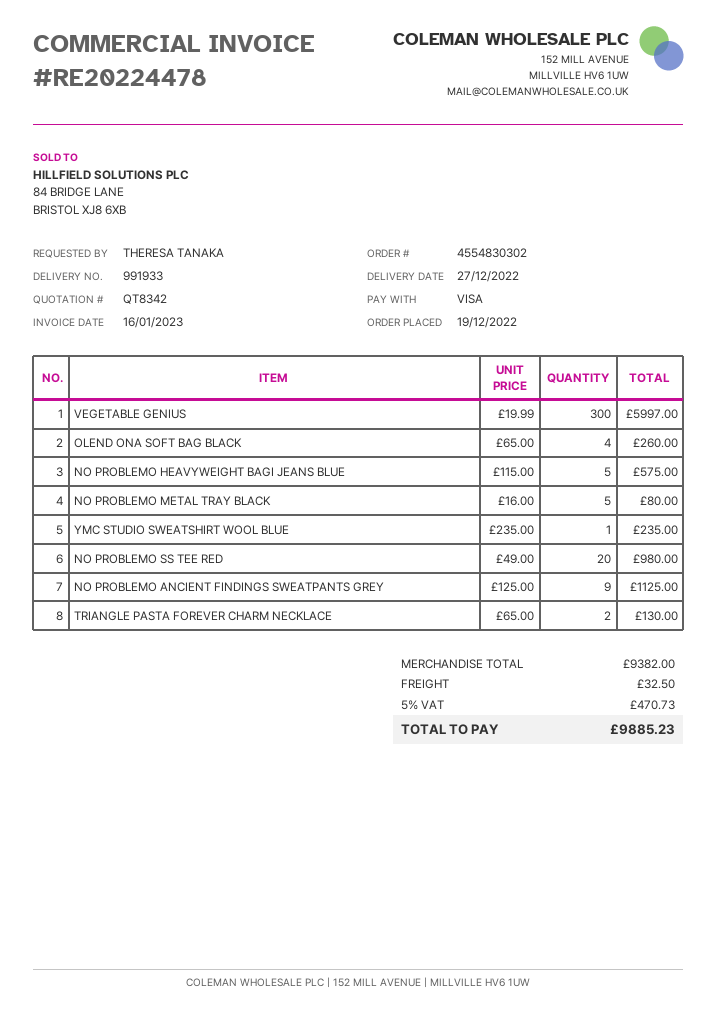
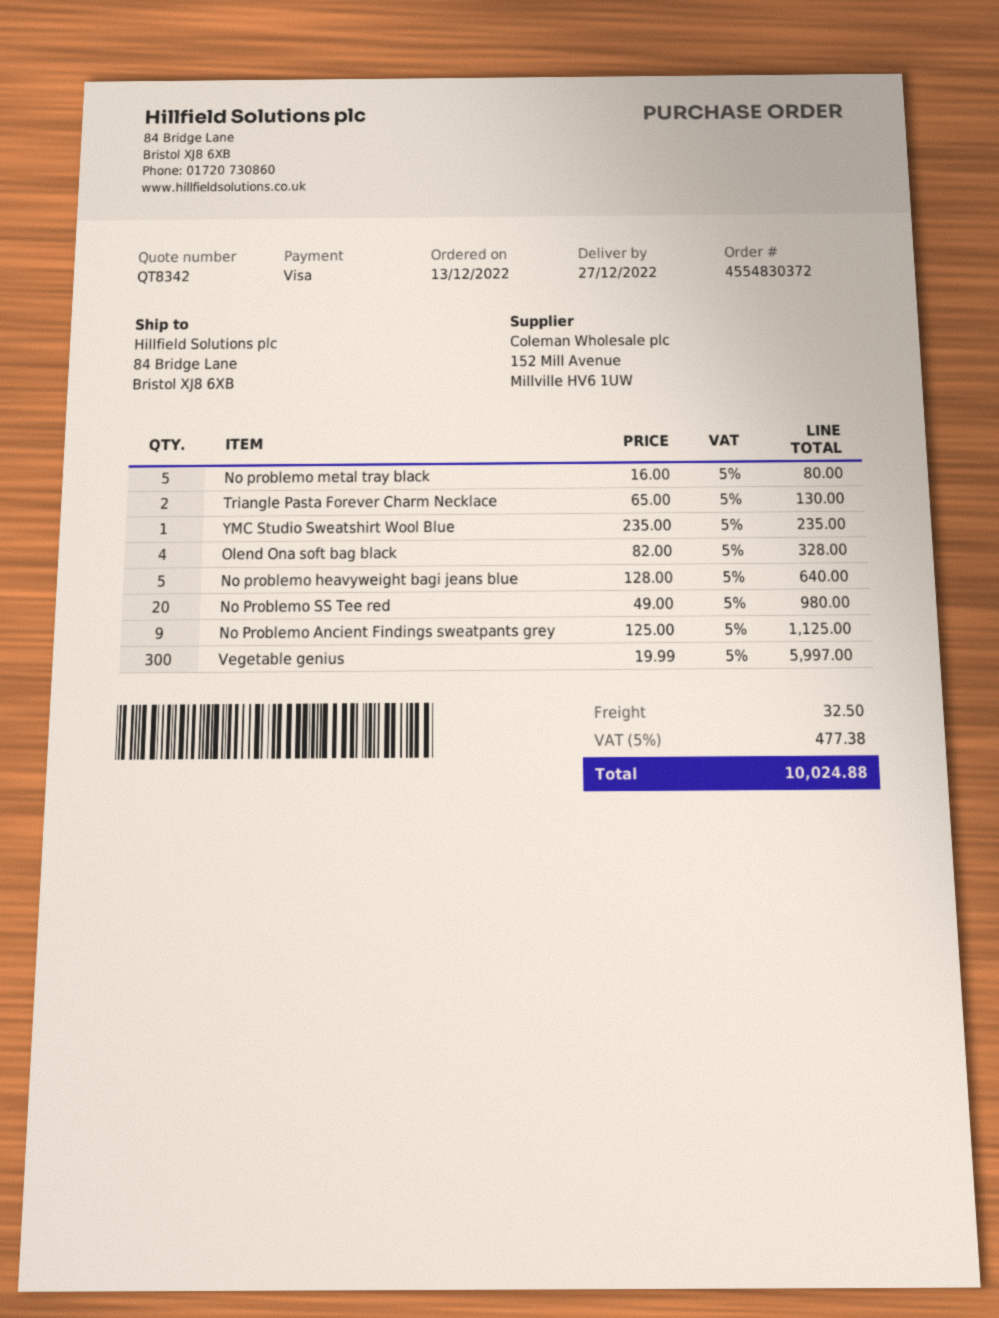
order number: 4554830302 -> 4554830372
order date: 2022-12-19 -> 2022-12-13
OLEND ONA SOFT BAG BLACK: 4 x 65.00 = 260.00 -> 4 x 82.00 = 328.00
NO PROBLEMO HEAVYWEIGHT BAGI JEANS BLUE: 5 x 115.00 = 575.00 -> 5 x 128.00 = 640.00
tax: 5% = 470.73 -> 5% = 477.38
total: 9885.23 -> 10024.88

